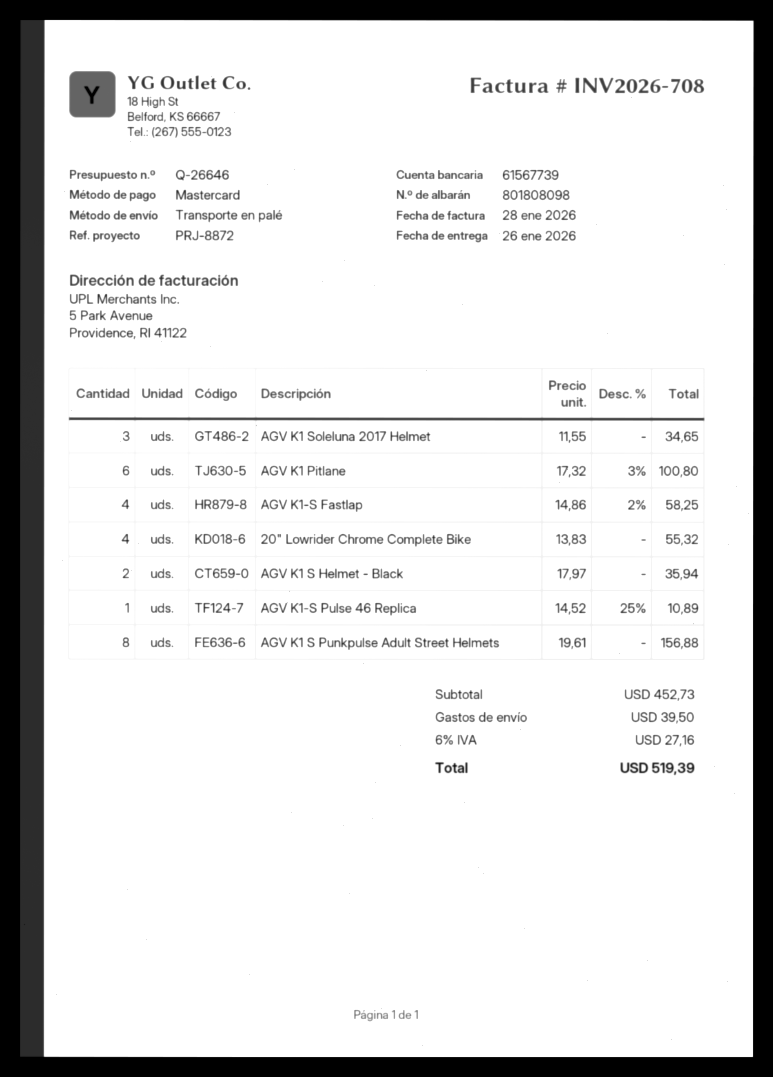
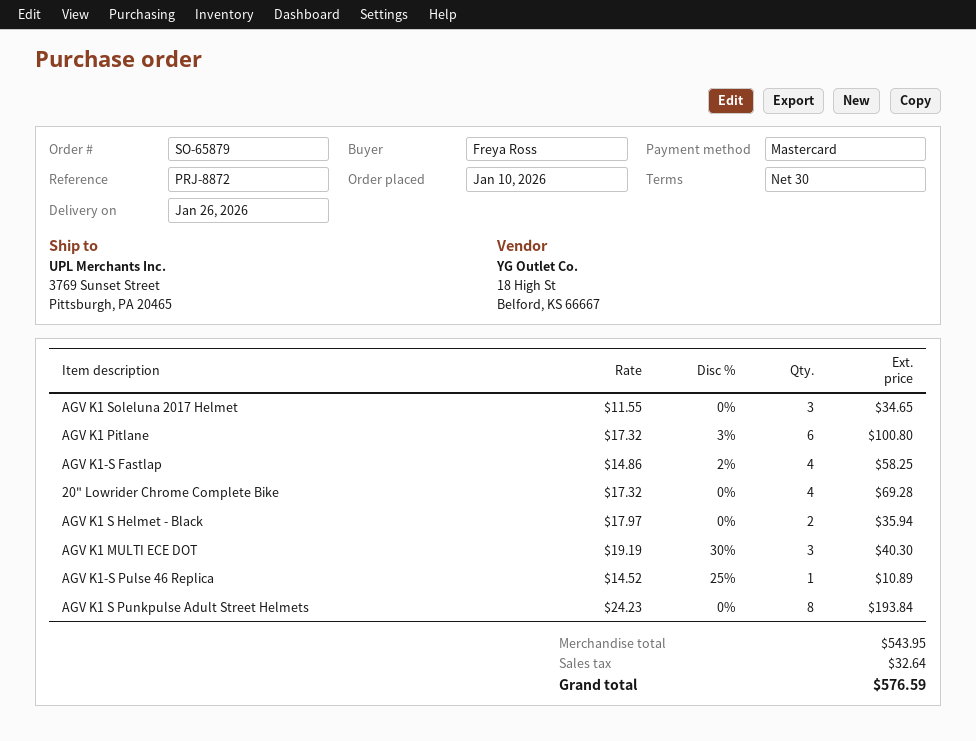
20" Lowrider Chrome Complete Bike: 4 x 13.83 = 55.32 -> 4 x 17.32 = 69.28
AGV K1 S Punkpulse Adult Street Helmets: 8 x 19.61 = 156.88 -> 8 x 24.23 = 193.84
AGV K1 MULTI ECE DOT: none -> 3 x 19.19 - 30% = 40.30
subtotal: 452.73 -> 543.95
shipping: 39.50 -> none
tax: 27.16 -> 32.64
total: 519.39 -> 576.59

